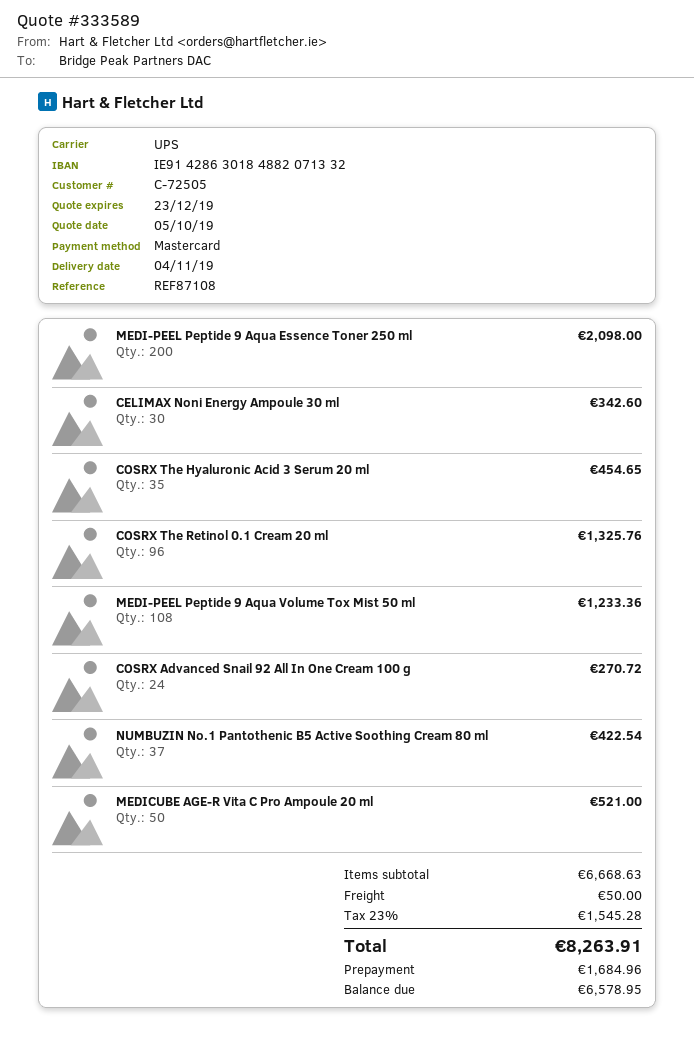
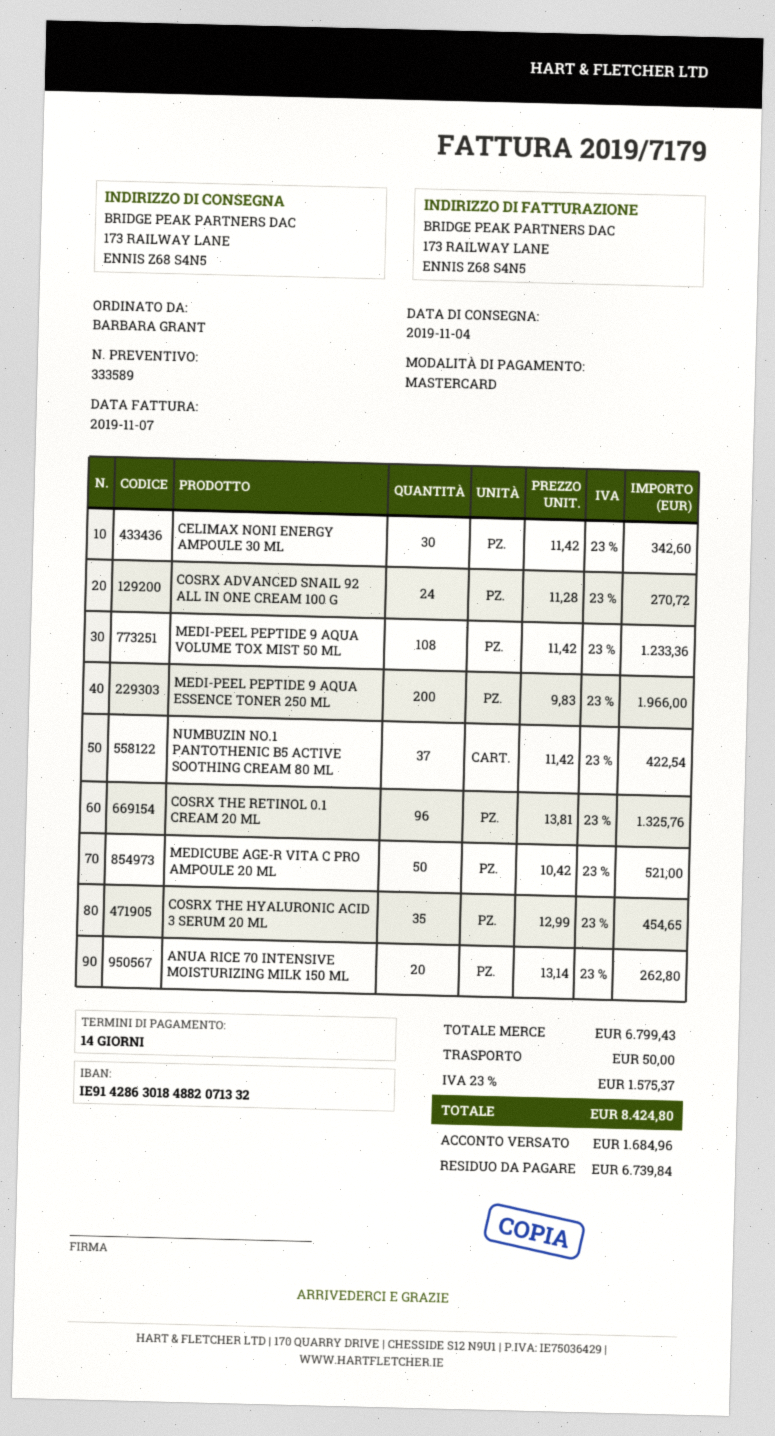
MEDI-PEEL Peptide 9 Aqua Essence Toner 250 ml: 200 for 2098.00 -> 200 for 1966.00
ANUA RICE 70 INTENSIVE MOISTURIZING MILK 150 ML: none -> 20 for 262.80
subtotal: 6668.63 -> 6799.43
tax: 23% = 1545.28 -> 23% = 1575.37
total: 8263.91 -> 8424.80
balance: 6578.95 -> 6739.84

